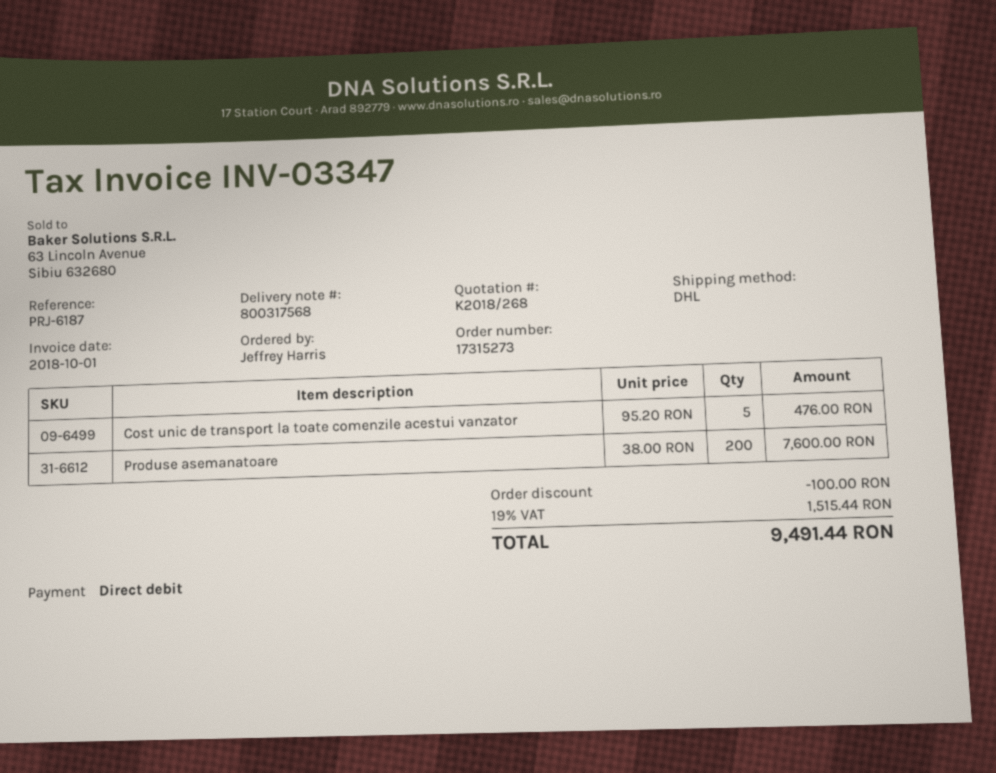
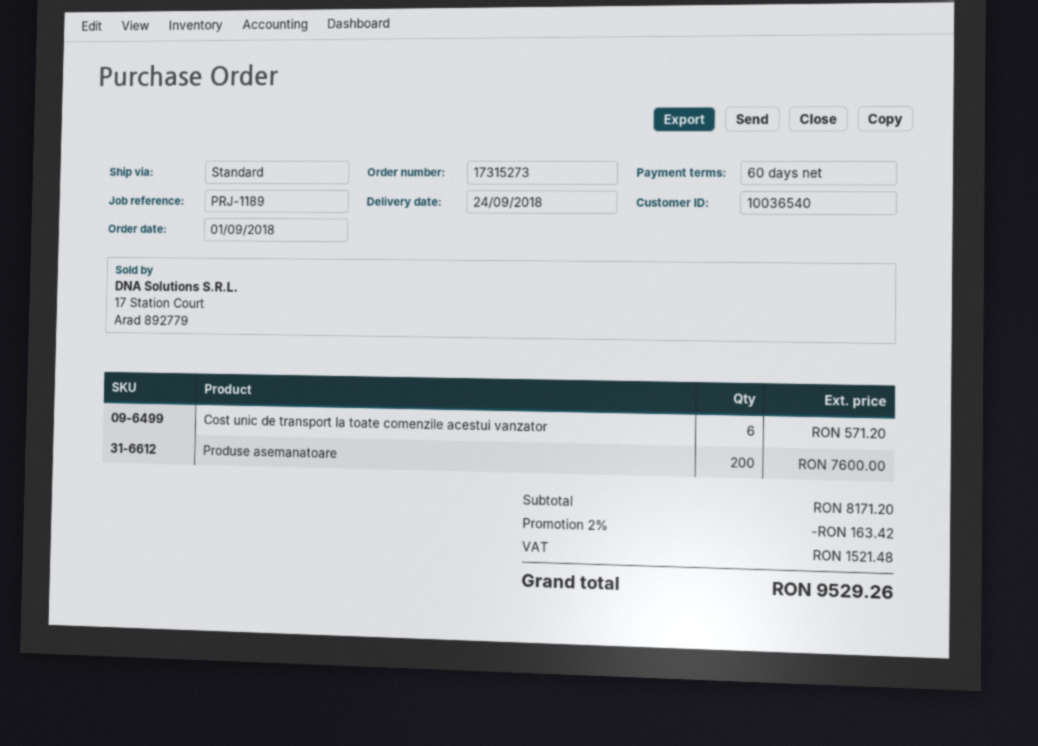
reference: PRJ-6187 -> PRJ-1189
shipping method: DHL -> standard
Cost unic de transport la toate comenzile acestui vanzator: 5 for 476.00 -> 6 for 571.20
discount: 100.00 -> 163.42
tax: 1515.44 -> 1521.48
total: 9491.44 -> 9529.26

